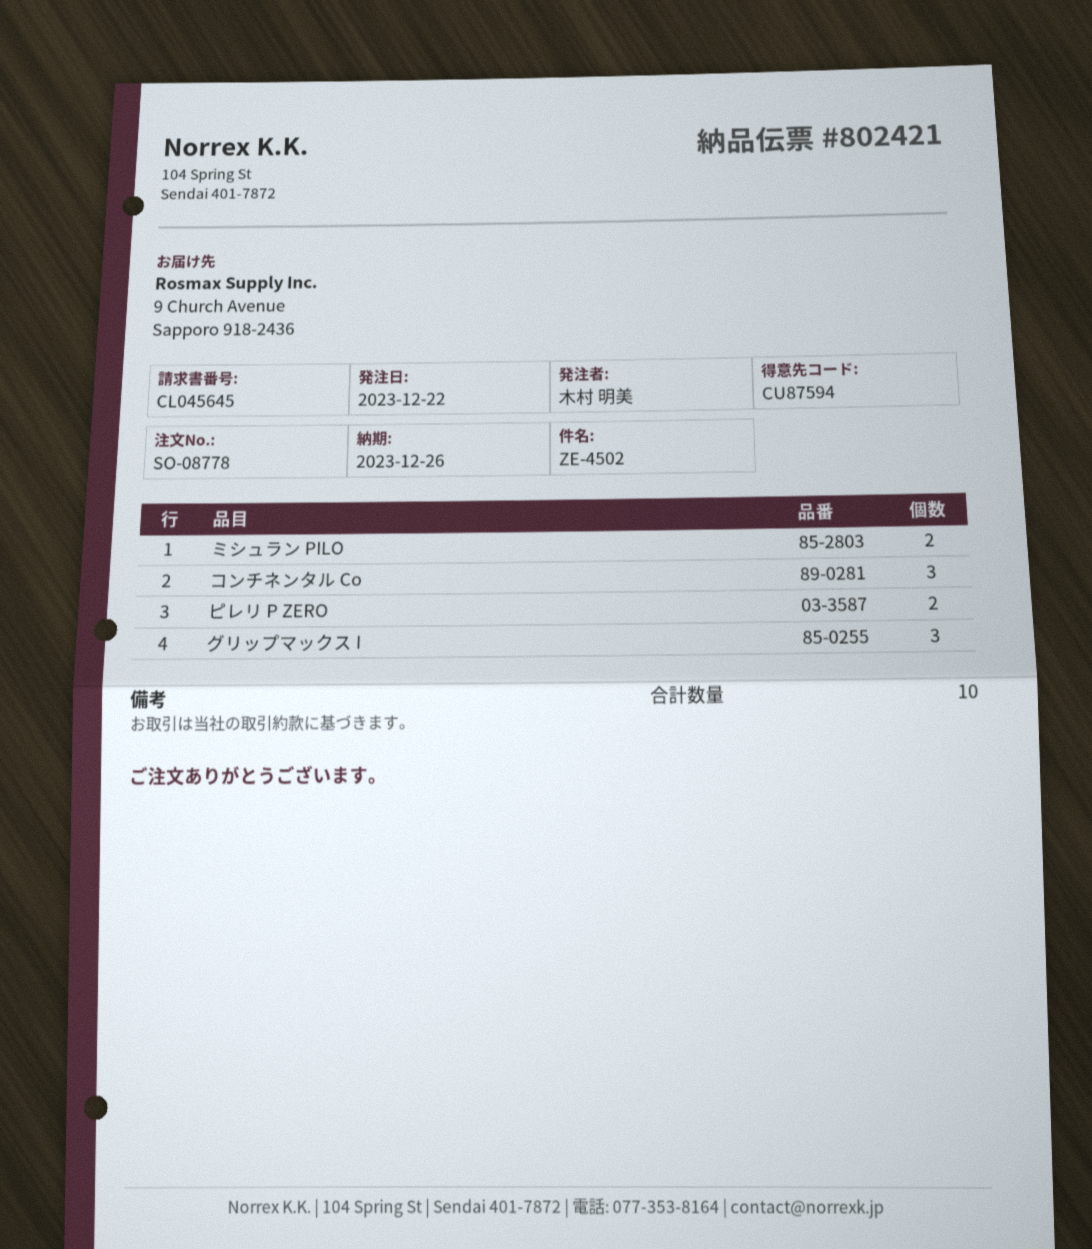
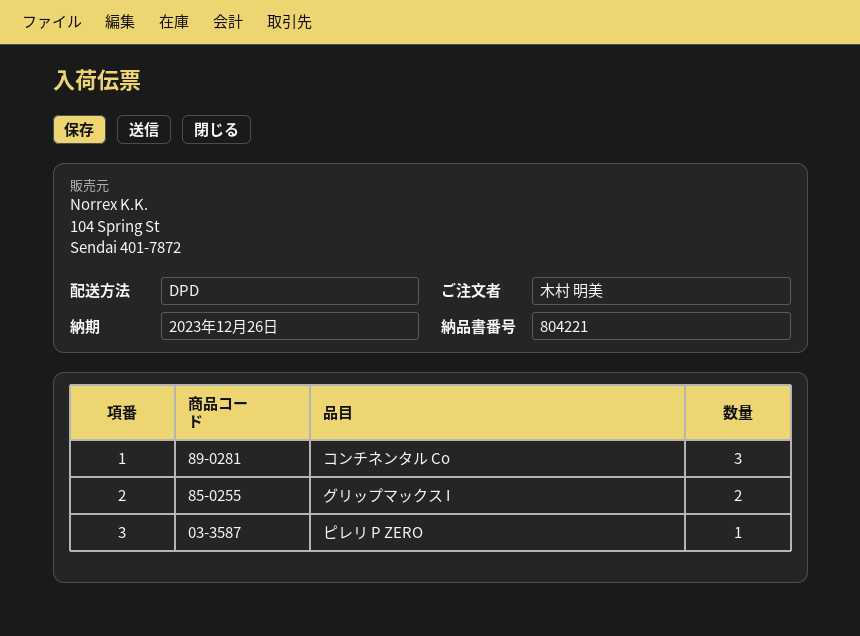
delivery note number: 802421 -> 804221
ミシュラン PILO: 2 -> none
ピレリ P ZERO: 2 -> 1
グリップマックス I: 3 -> 2

